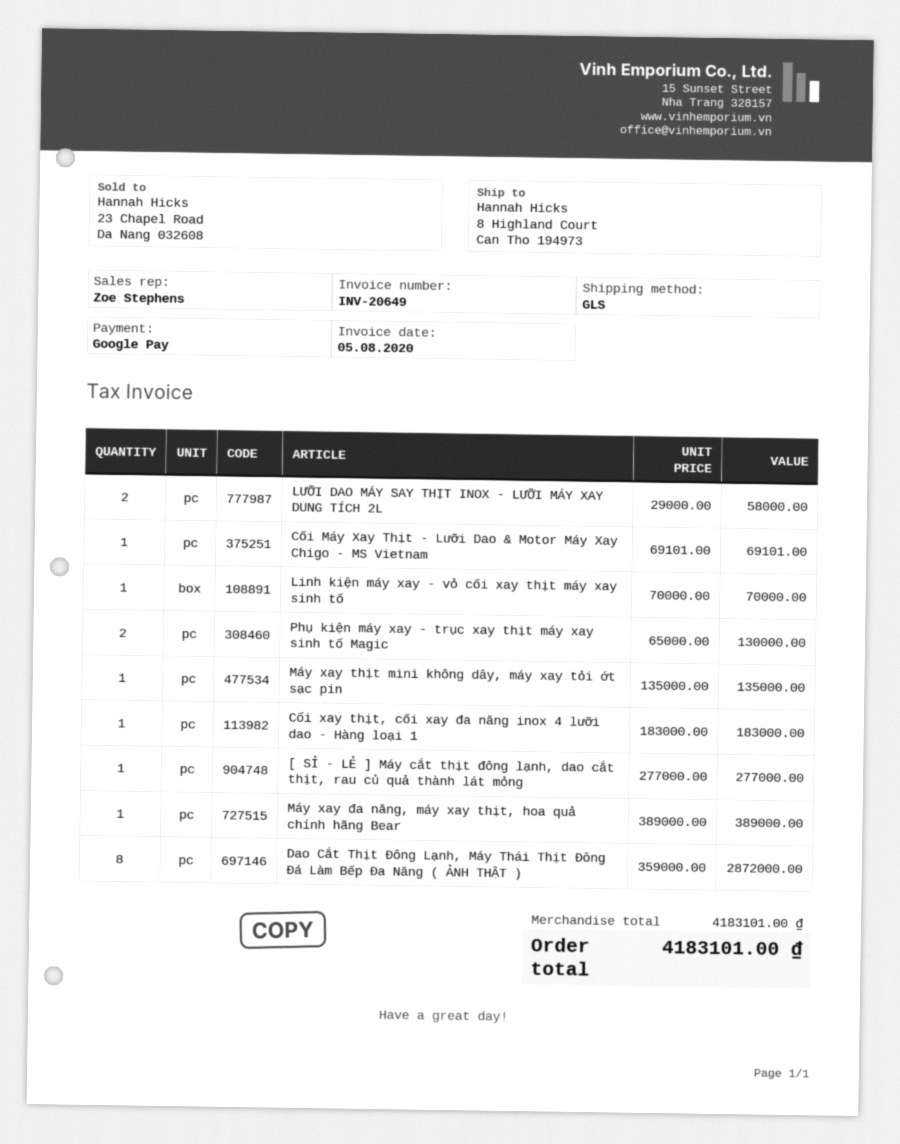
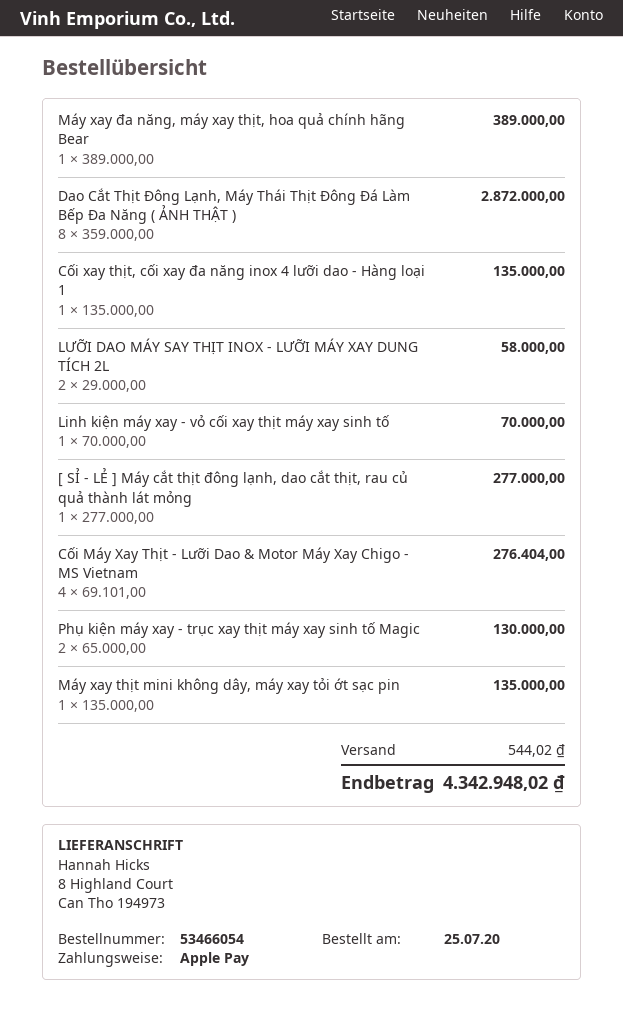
payment method: Google Pay -> Apple Pay
Cối Máy Xay Thịt - Lưỡi Dao & Motor Máy Xay Chigo - MS Vietnam: 1 x 69101.00 = 69101.00 -> 4 x 69101.00 = 276404.00
Cối xay thịt, cối xay đa năng inox 4 lưỡi dao - Hàng loại 1: 1 x 183000.00 = 183000.00 -> 1 x 135000.00 = 135000.00
shipping: none -> 544.02
total: 4183101.00 -> 4342948.02

